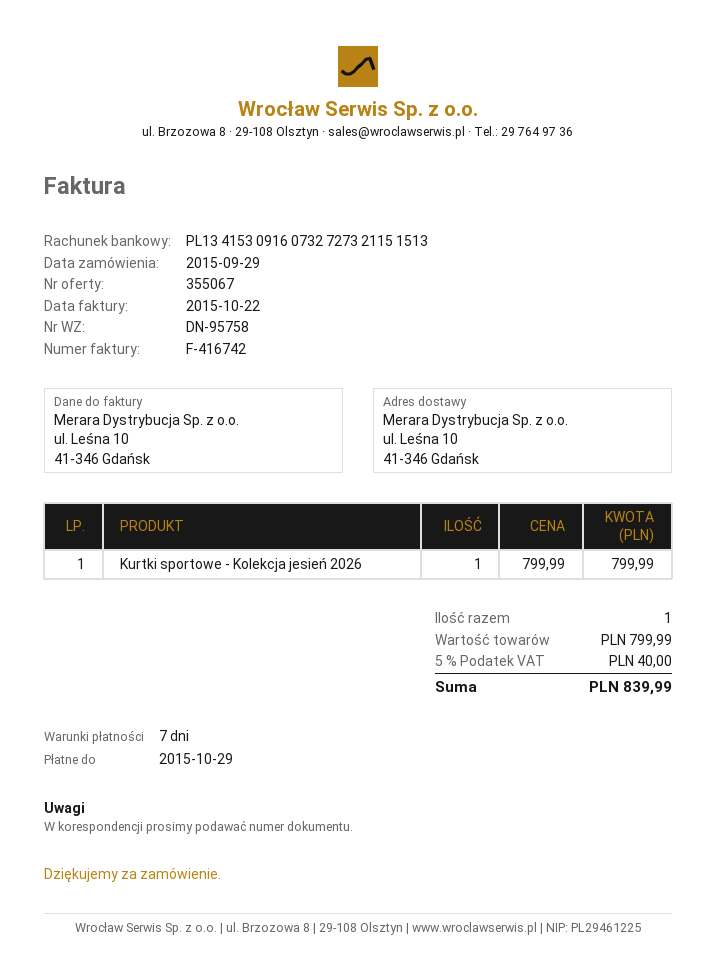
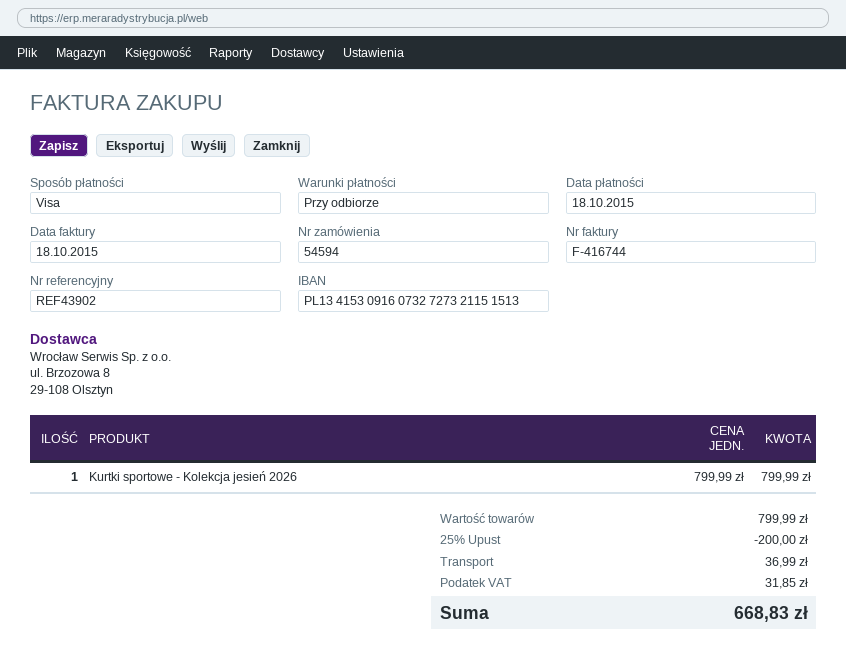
invoice number: F-416742 -> F-416744
invoice date: 2015-10-22 -> 2015-10-18
payment terms: 7 days -> on receipt
due date: 2015-10-29 -> 2015-10-18
discount: none -> 25% = 200.00
shipping: none -> 36.99
tax: 40.00 -> 31.85
total: 839.99 -> 668.83

